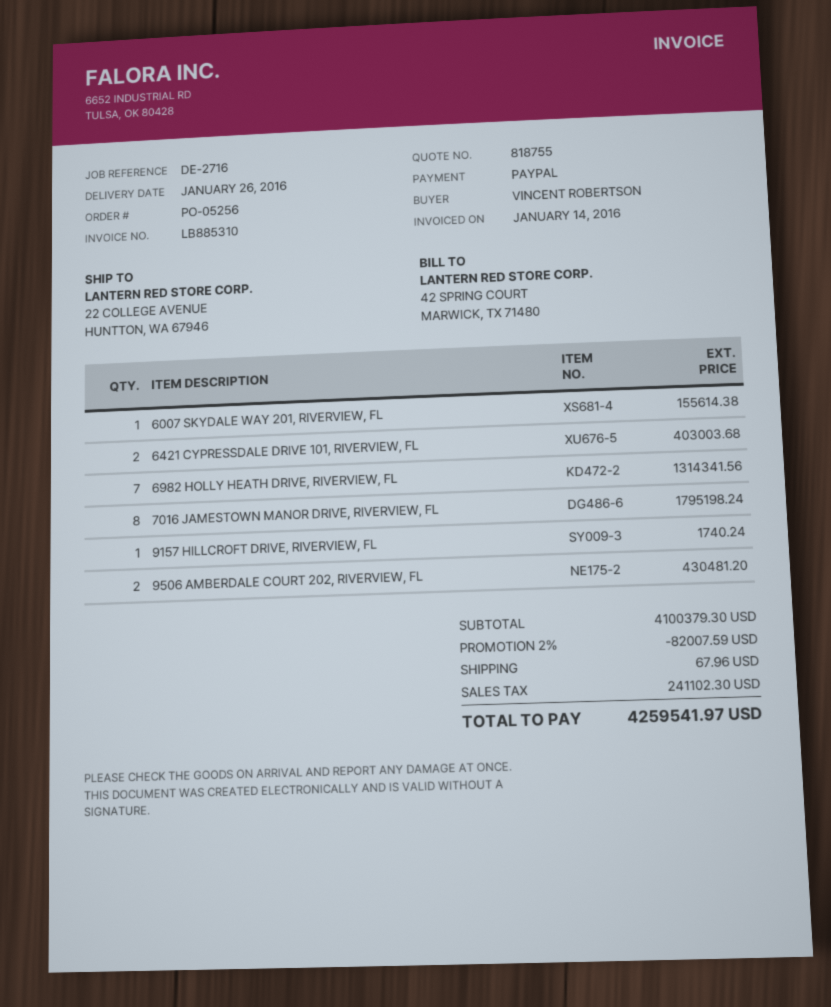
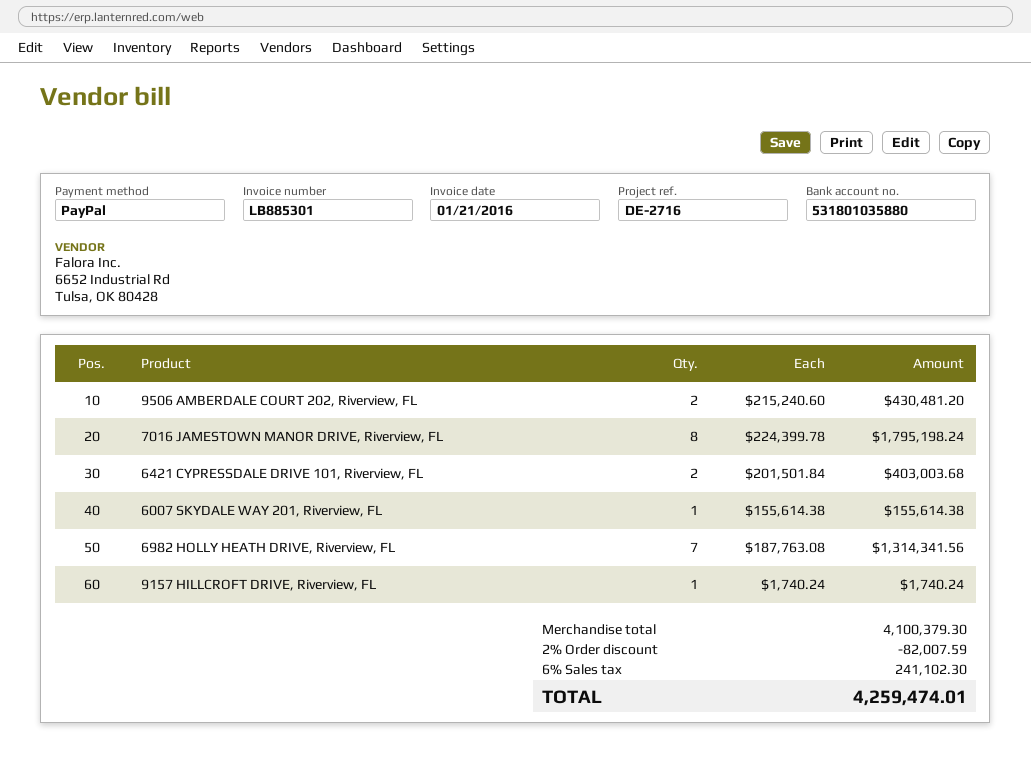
invoice number: LB885310 -> LB885301
invoice date: 2016-01-14 -> 2016-01-21
shipping: 67.96 -> none
total: 4259541.97 -> 4259474.01

